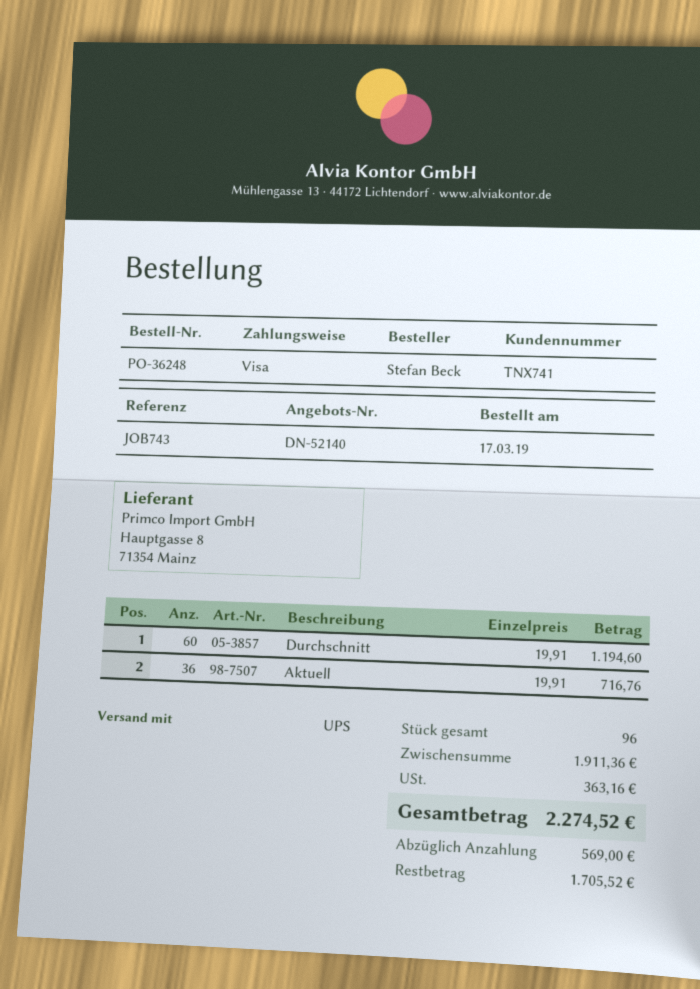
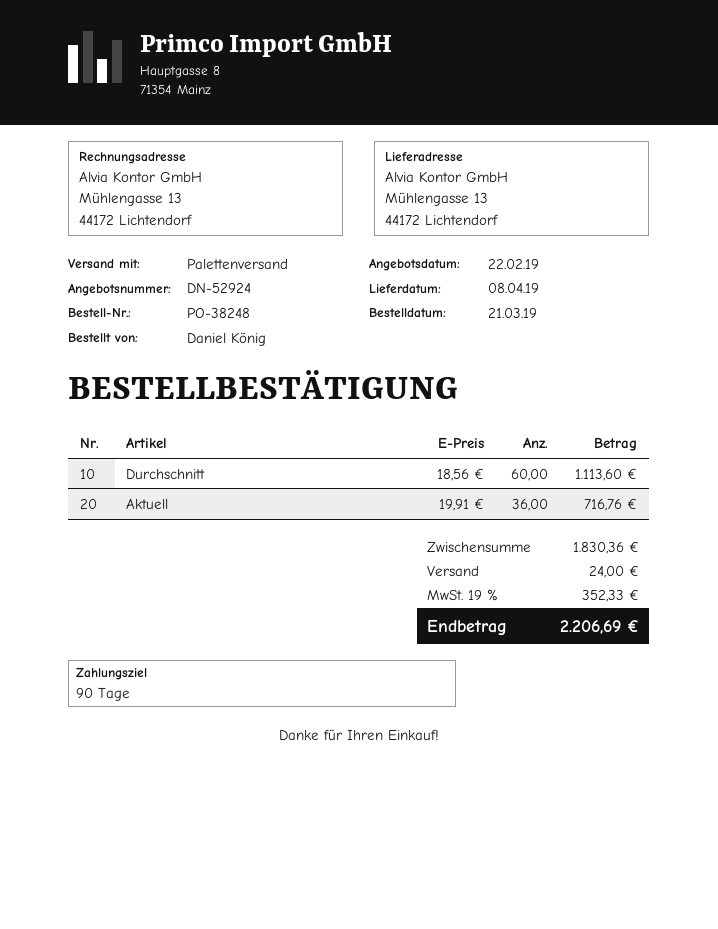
quote number: DN-52140 -> DN-52924
order number: PO-36248 -> PO-38248
order date: 2019-03-17 -> 2019-03-21
ordered by: Stefan Beck -> Daniel König
shipping method: UPS -> pallet freight
Durchschnitt: 60 x 19.91 = 1194.60 -> 60 x 18.56 = 1113.60
subtotal: 1911.36 -> 1830.36
shipping: none -> 24.00
tax: 363.16 -> 352.33
total: 2274.52 -> 2206.69

